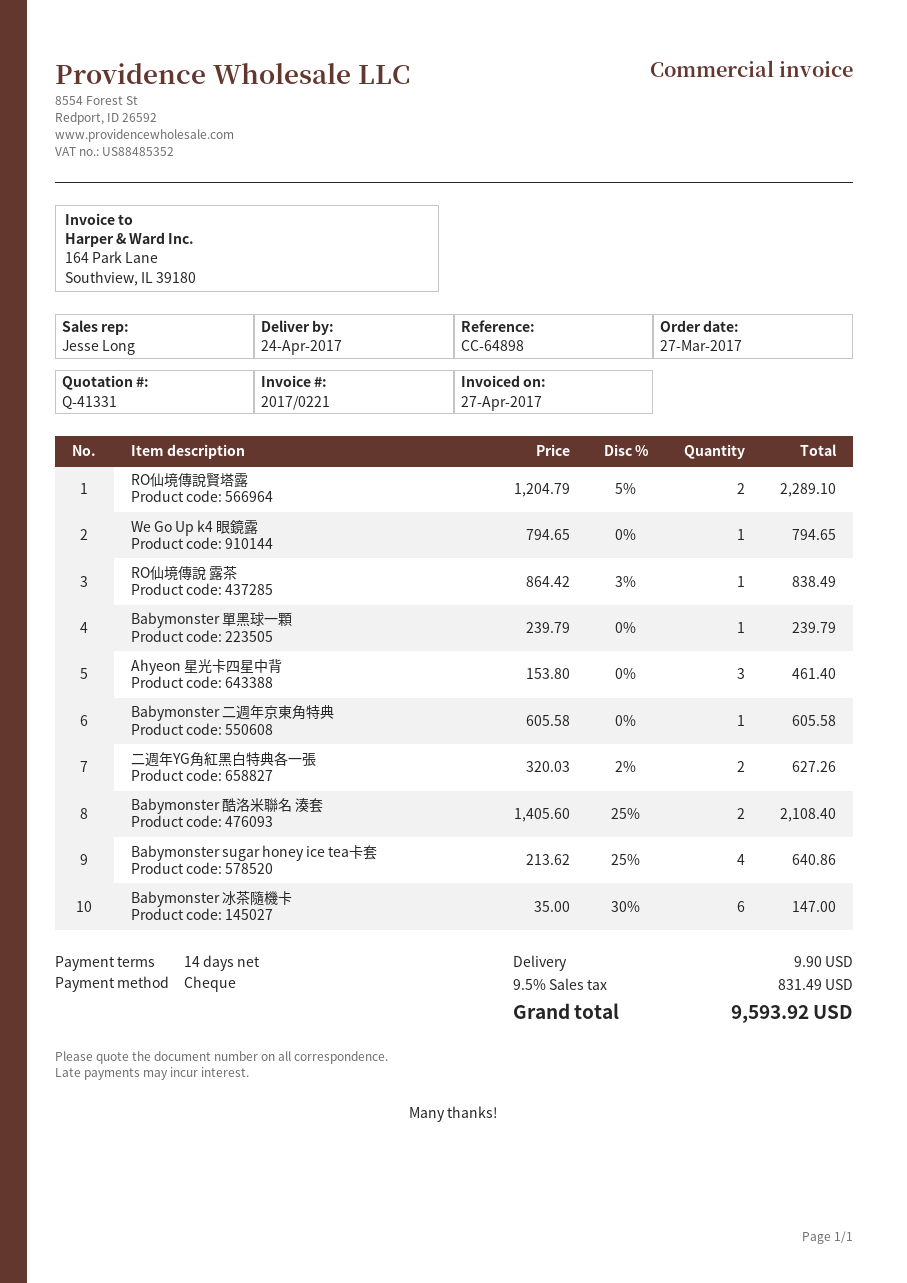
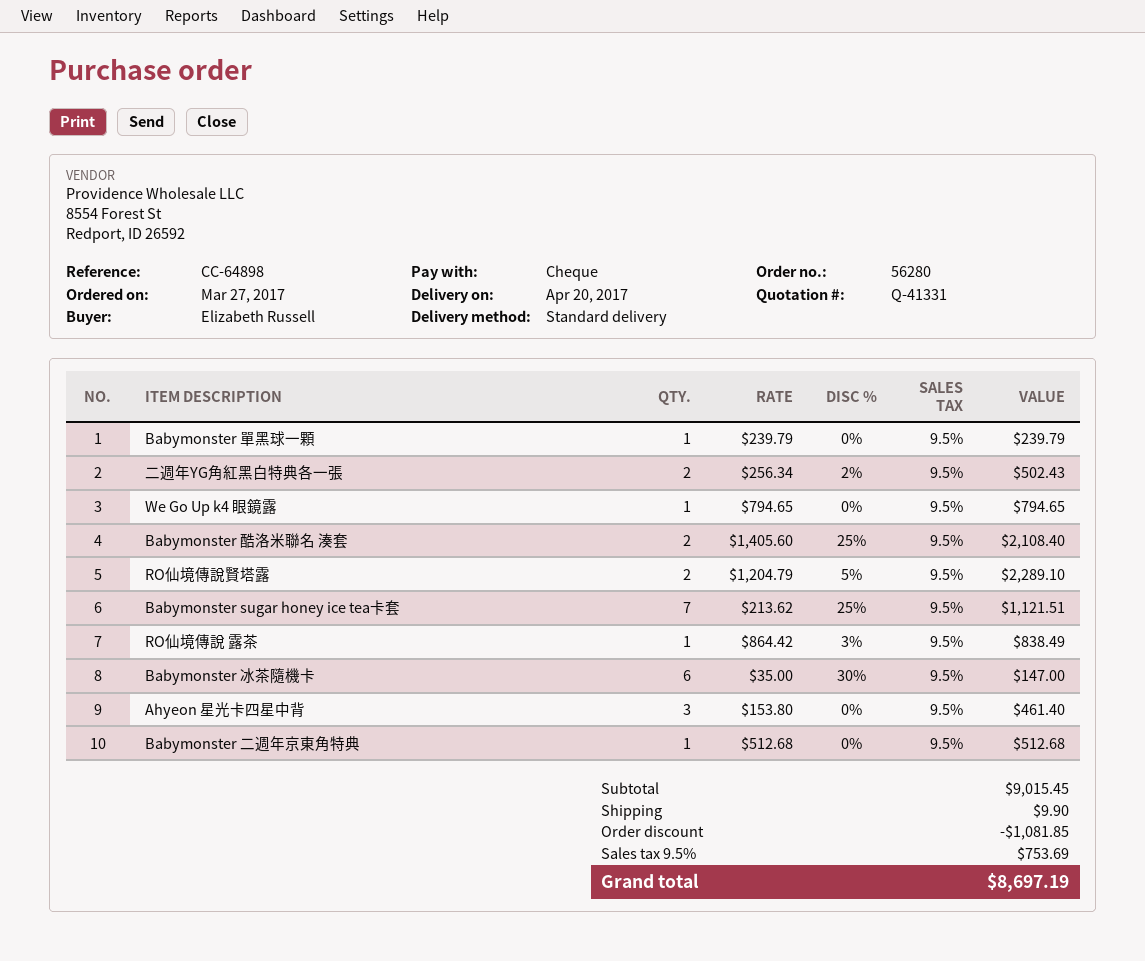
delivery date: 2017-04-24 -> 2017-04-20
Babymonster 二週年京東角特典: 1 x 605.58 = 605.58 -> 1 x 512.68 = 512.68
二週年YG角紅黑白特典各一張: 2 x 320.03 - 2% = 627.26 -> 2 x 256.34 - 2% = 502.43
Babymonster sugar honey ice tea卡套: 4 x 213.62 - 25% = 640.86 -> 7 x 213.62 - 25% = 1121.51
discount: none -> 1081.85
tax: 9.5% = 831.49 -> 9.5% = 753.69
total: 9593.92 -> 8697.19

